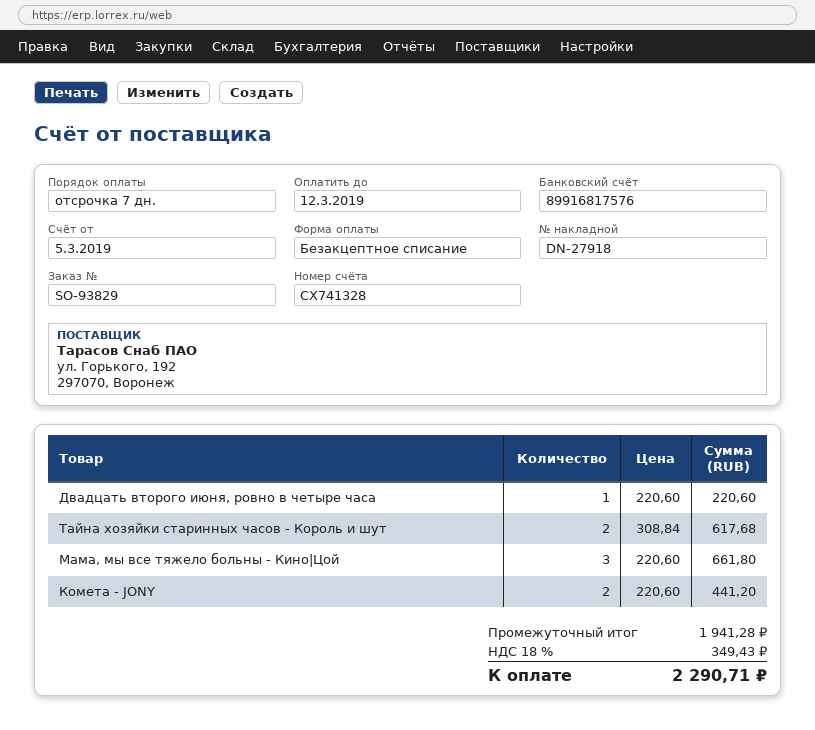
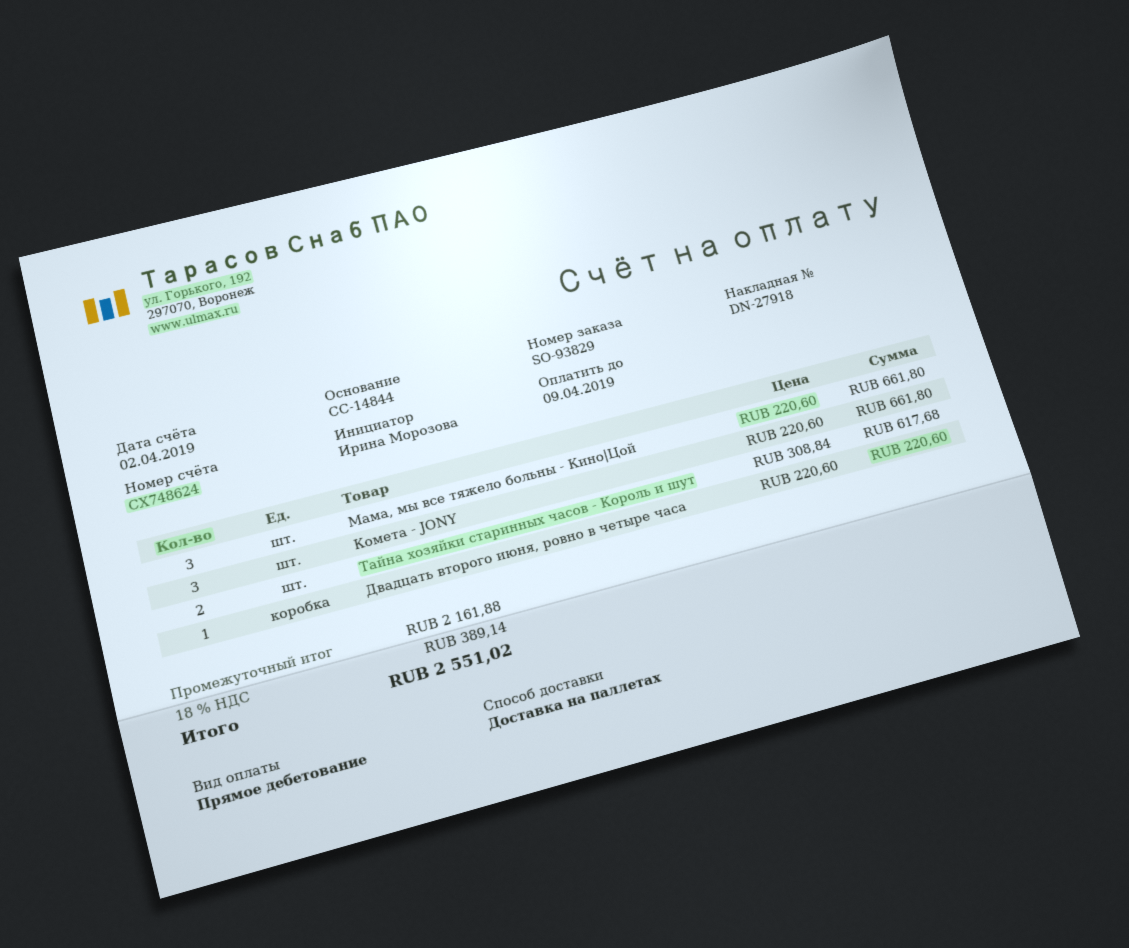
invoice number: CX741328 -> CX748624
invoice date: 2019-03-05 -> 2019-04-02
due date: 2019-03-12 -> 2019-04-09
Комета - JONY: 2 x 220.60 = 441.20 -> 3 x 220.60 = 661.80
subtotal: 1941.28 -> 2161.88
tax: 18% = 349.43 -> 18% = 389.14
total: 2290.71 -> 2551.02

